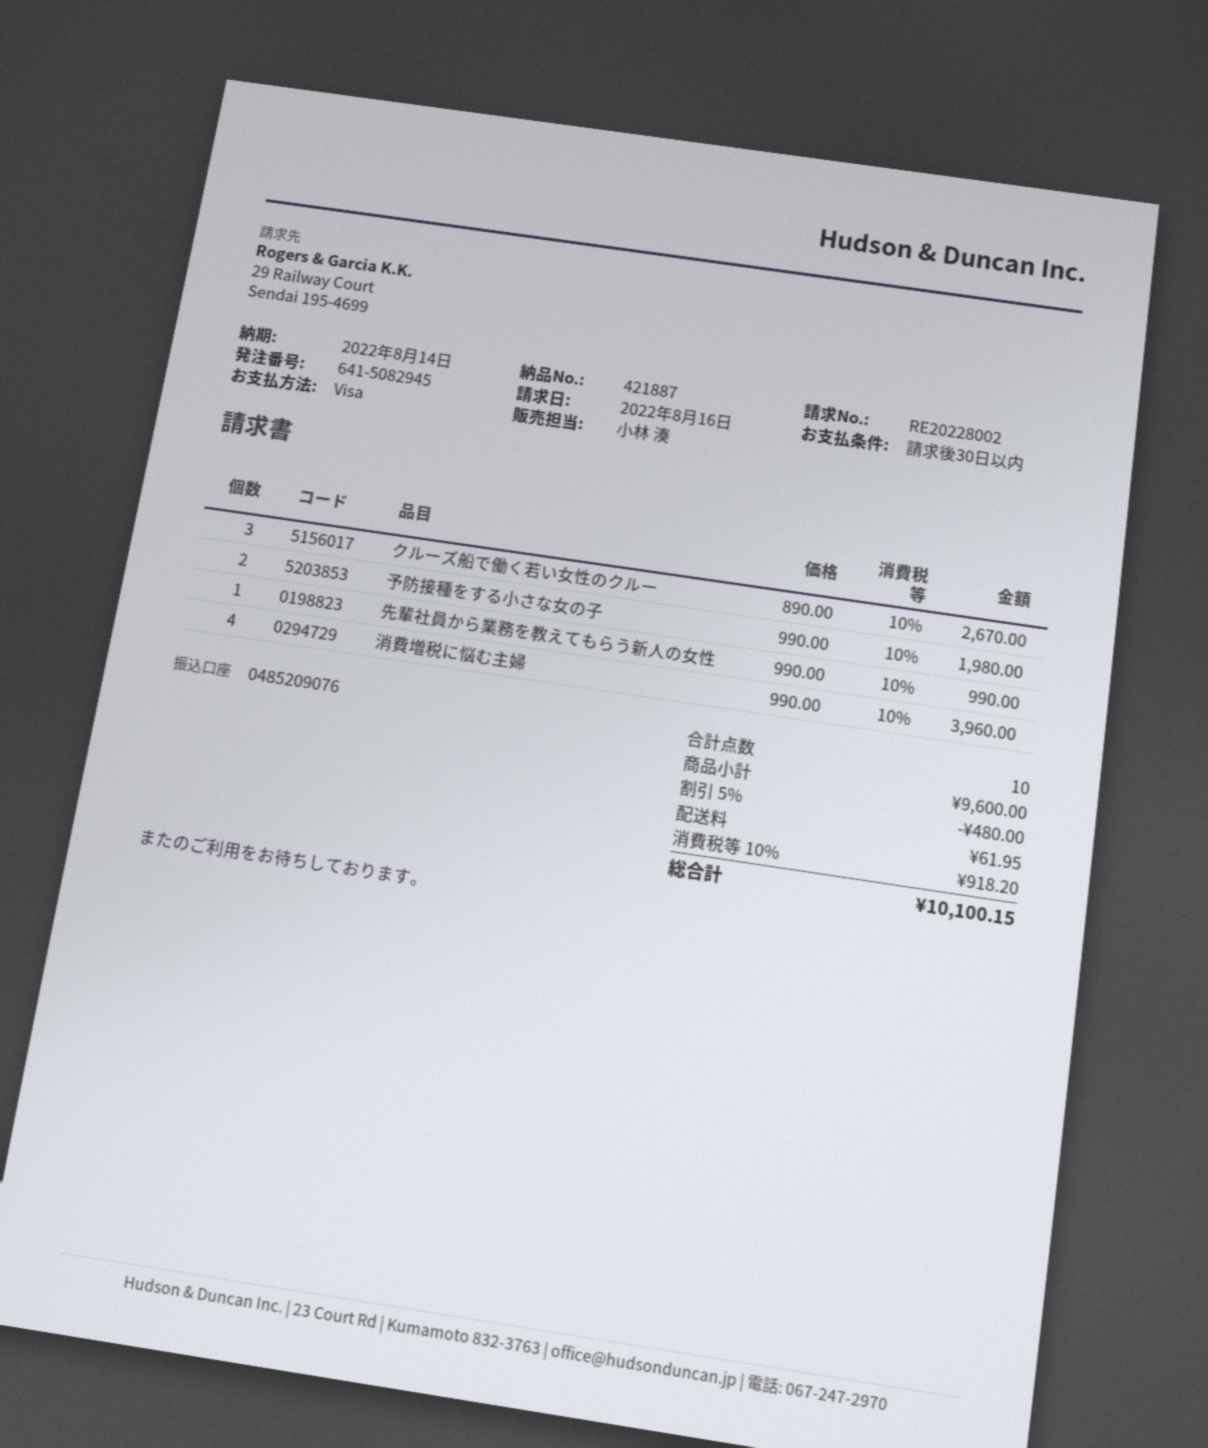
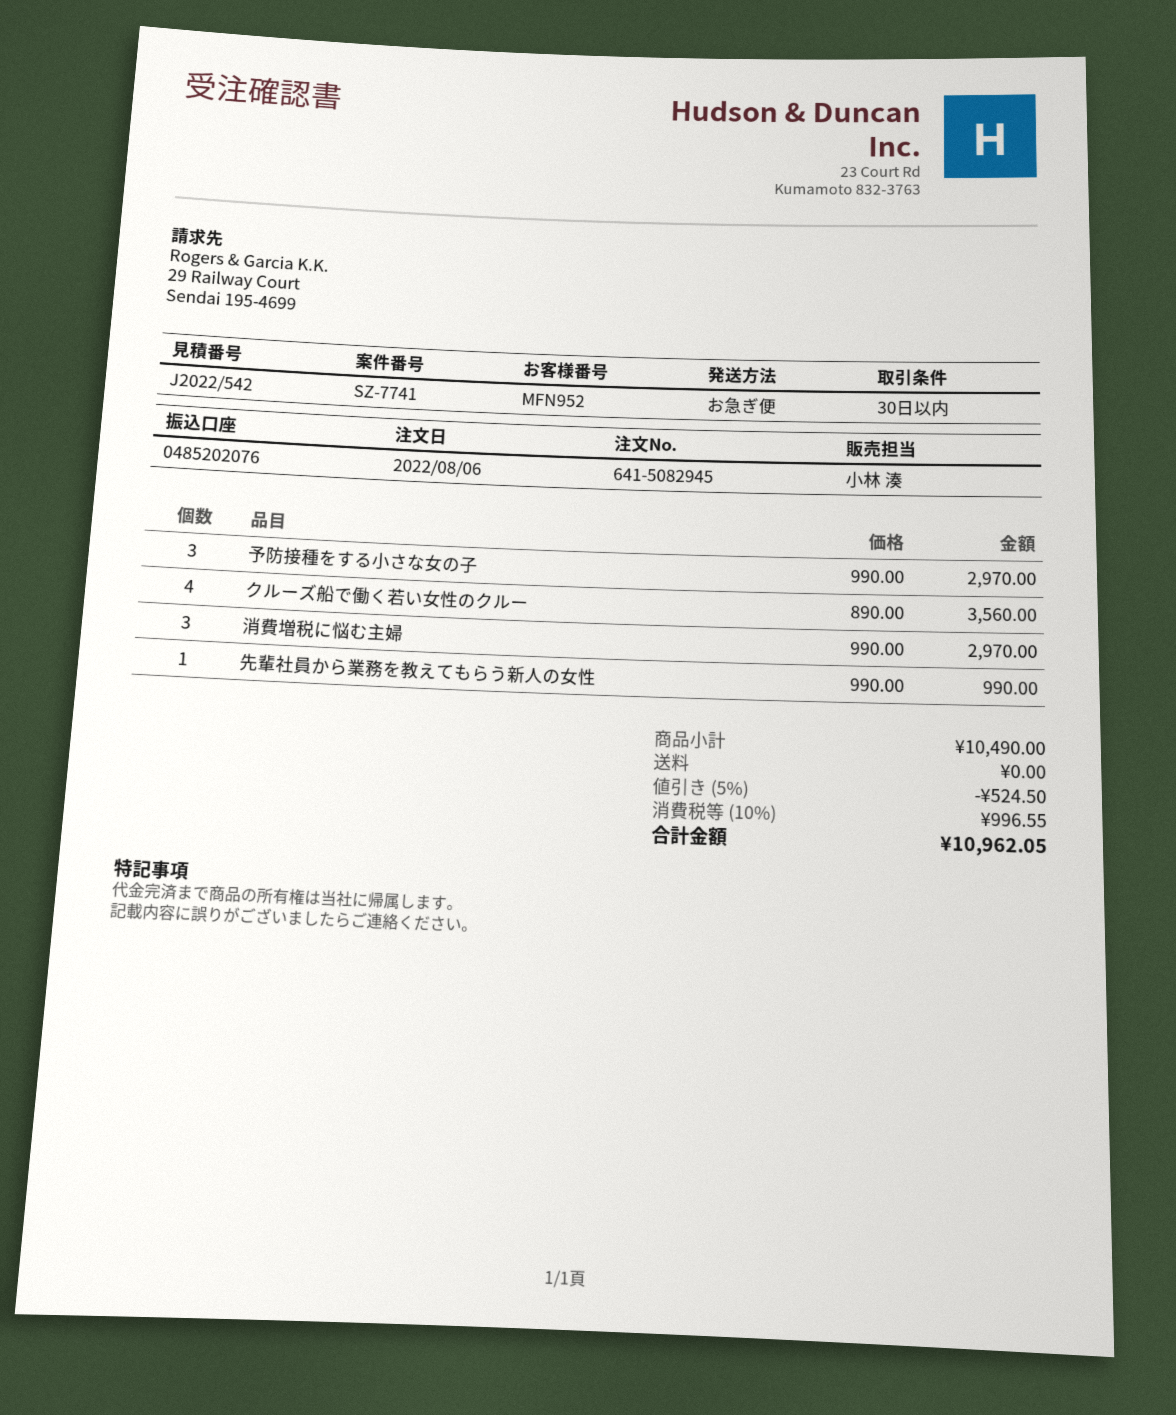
bank account: 0485209076 -> 0485202076
クルーズ船で働く若い女性のクルー: 3 x 890.00 = 2670.00 -> 4 x 890.00 = 3560.00
予防接種をする小さな女の子: 2 x 990.00 = 1980.00 -> 3 x 990.00 = 2970.00
消費増税に悩む主婦: 4 x 990.00 = 3960.00 -> 3 x 990.00 = 2970.00
subtotal: 9600.00 -> 10490.00
discount: 5% = 480.00 -> 5% = 524.50
shipping: 61.95 -> 0.00
tax: 10% = 918.20 -> 10% = 996.55
total: 10100.15 -> 10962.05

